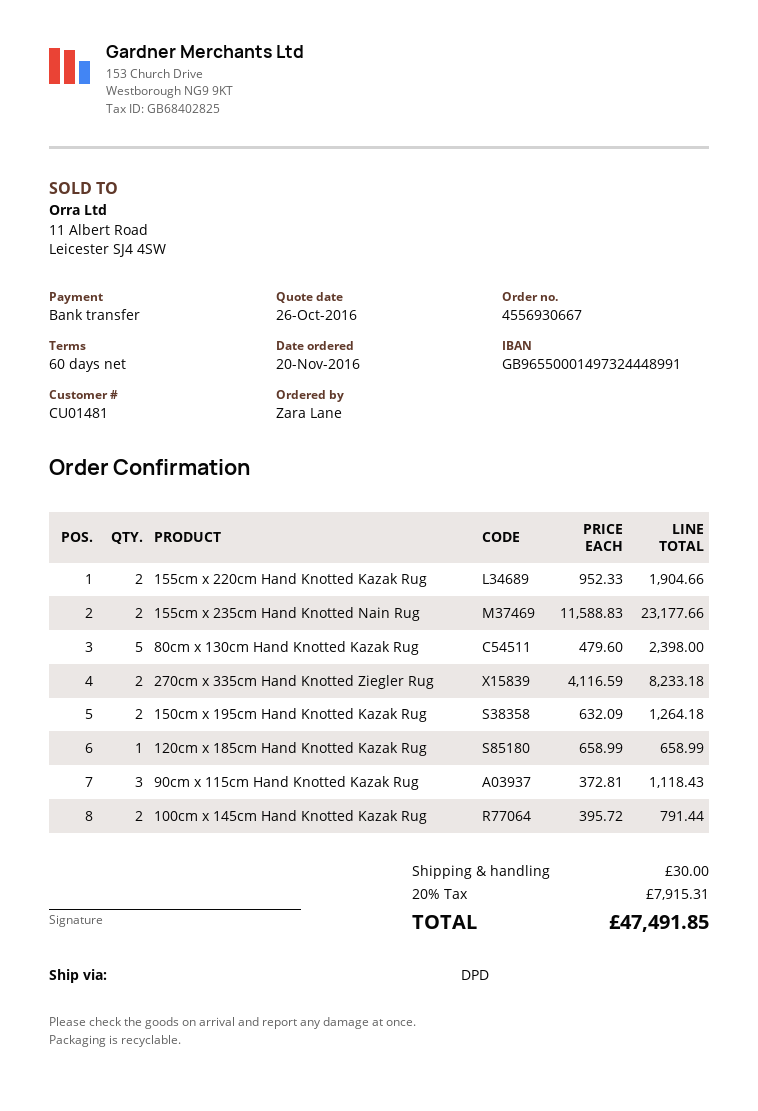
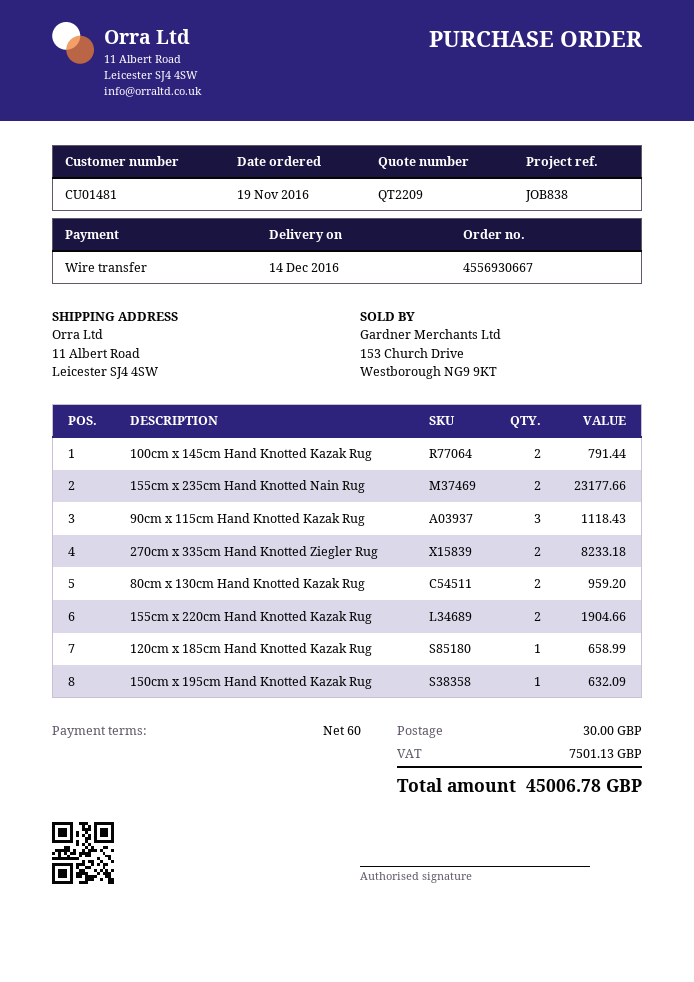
order date: 2016-11-20 -> 2016-11-19
80cm x 130cm Hand Knotted Kazak Rug: 5 for 2398.00 -> 2 for 959.20
150cm x 195cm Hand Knotted Kazak Rug: 2 for 1264.18 -> 1 for 632.09
tax: 7915.31 -> 7501.13
total: 47491.85 -> 45006.78

